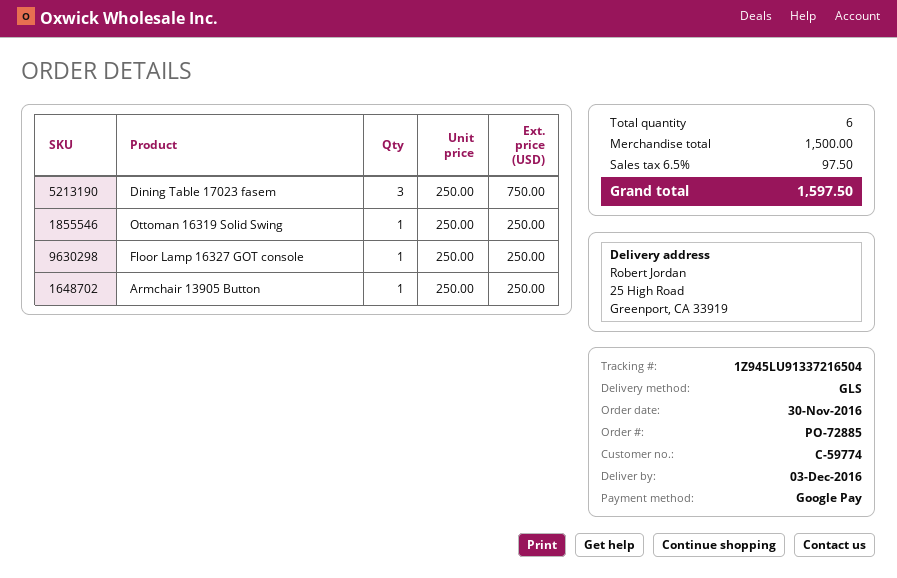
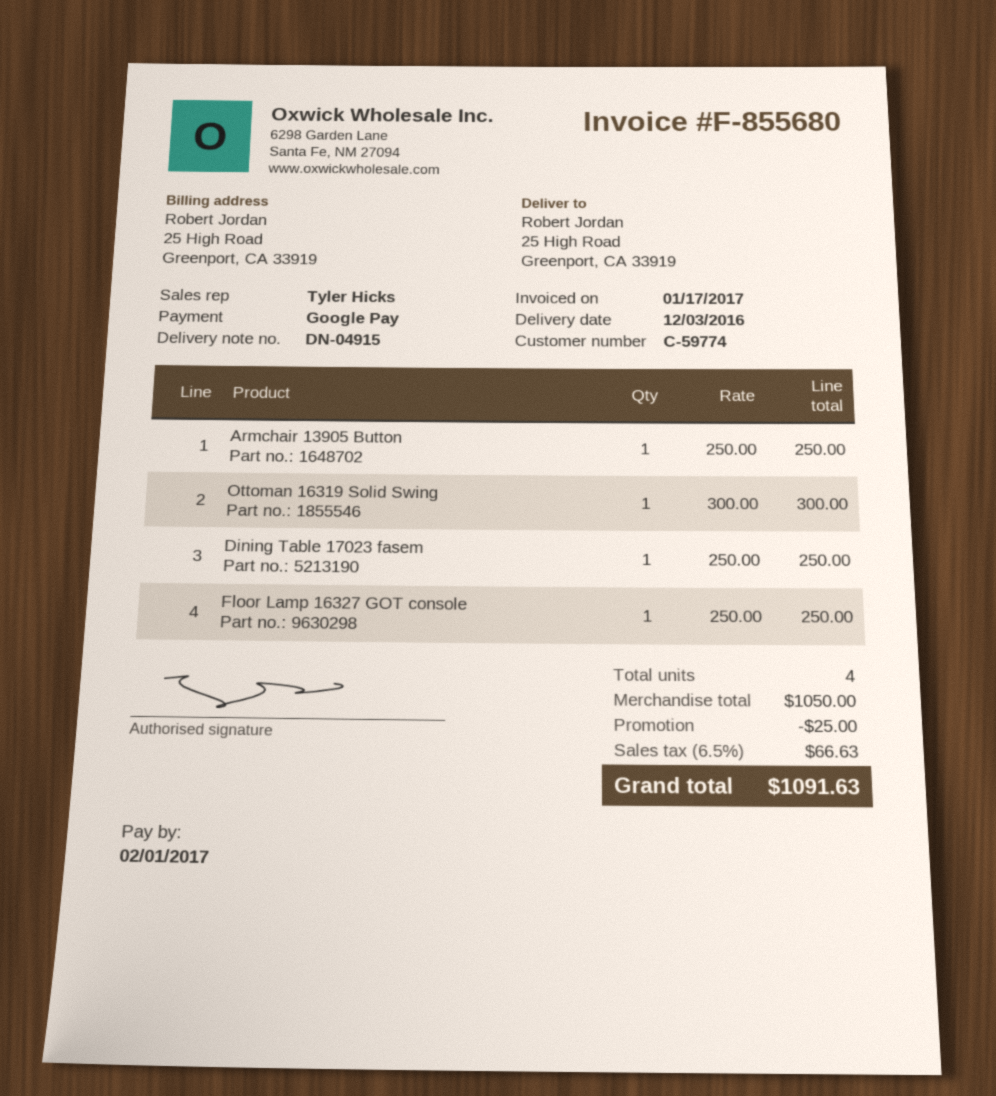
Dining Table 17023 fasem: 3 x 250.00 = 750.00 -> 1 x 250.00 = 250.00
Ottoman 16319 Solid Swing: 1 x 250.00 = 250.00 -> 1 x 300.00 = 300.00
total quantity: 6 -> 4
subtotal: 1500.00 -> 1050.00
discount: none -> 25.00
tax: 6.5% = 97.50 -> 6.5% = 66.63
total: 1597.50 -> 1091.63

